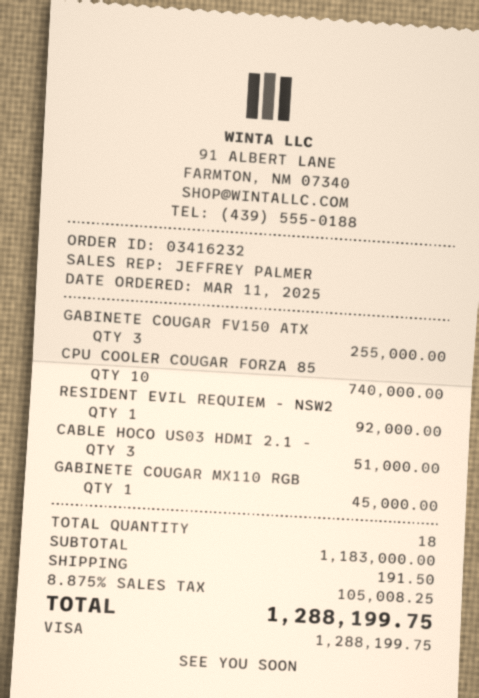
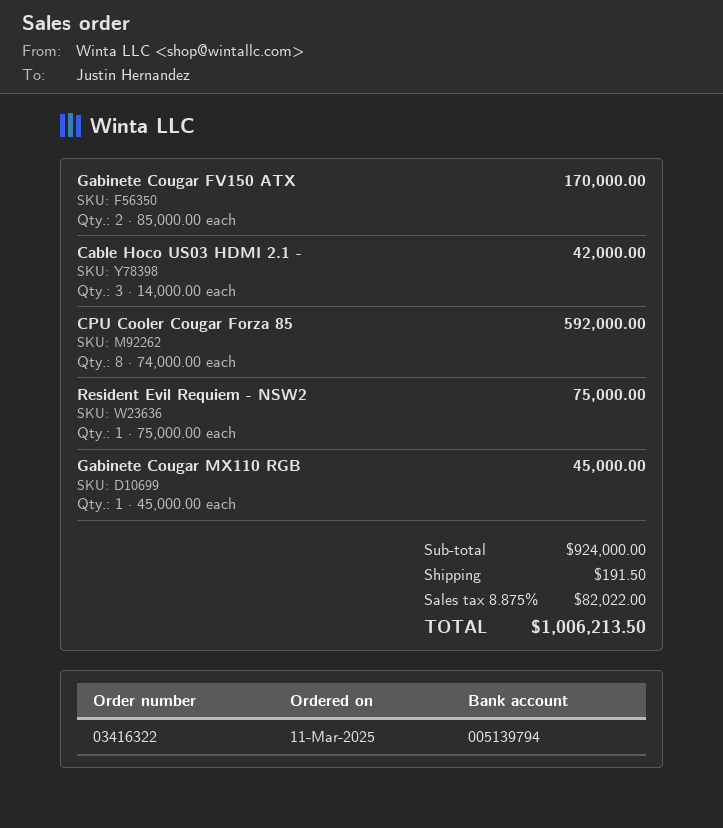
order number: 03416232 -> 03416322
GABINETE COUGAR FV150 ATX: 3 for 255000.00 -> 2 for 170000.00
CPU COOLER COUGAR FORZA 85: 10 for 740000.00 -> 8 for 592000.00
RESIDENT EVIL REQUIEM - NSW2: 1 for 92000.00 -> 1 for 75000.00
CABLE HOCO US03 HDMI 2.1 -: 3 for 51000.00 -> 3 for 42000.00
subtotal: 1183000.00 -> 924000.00
tax: 8.875% = 105008.25 -> 8.875% = 82022.00
total: 1288199.75 -> 1006213.50

